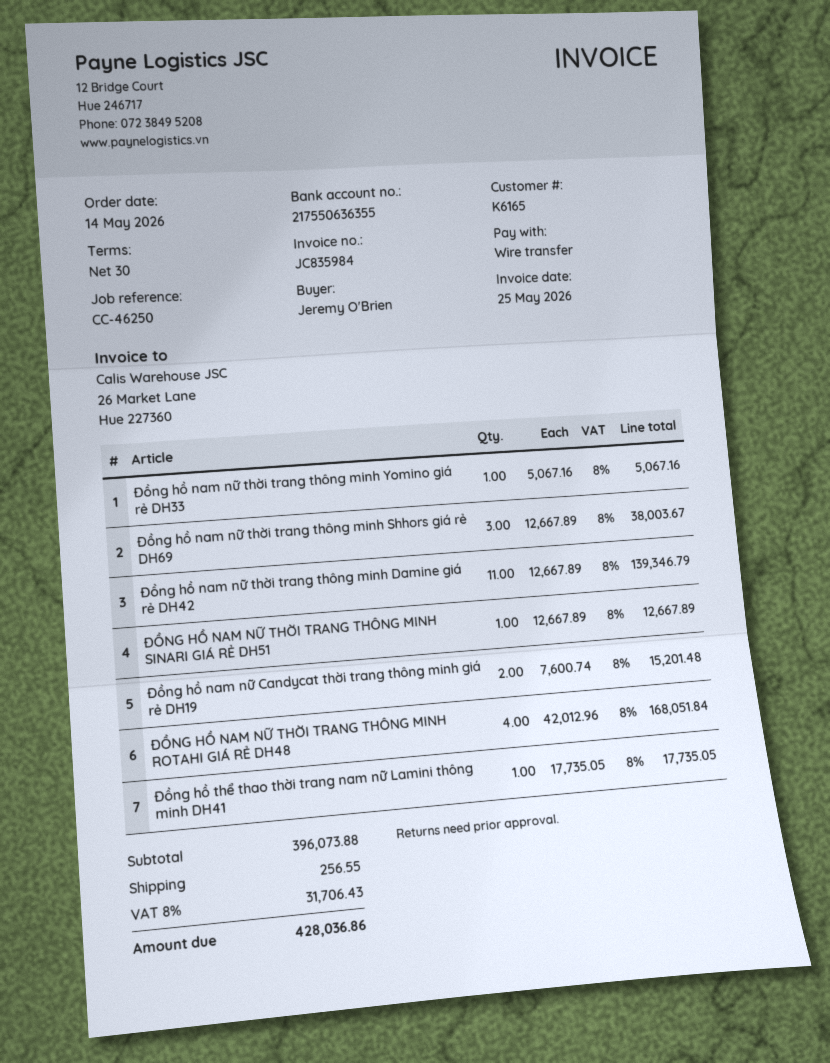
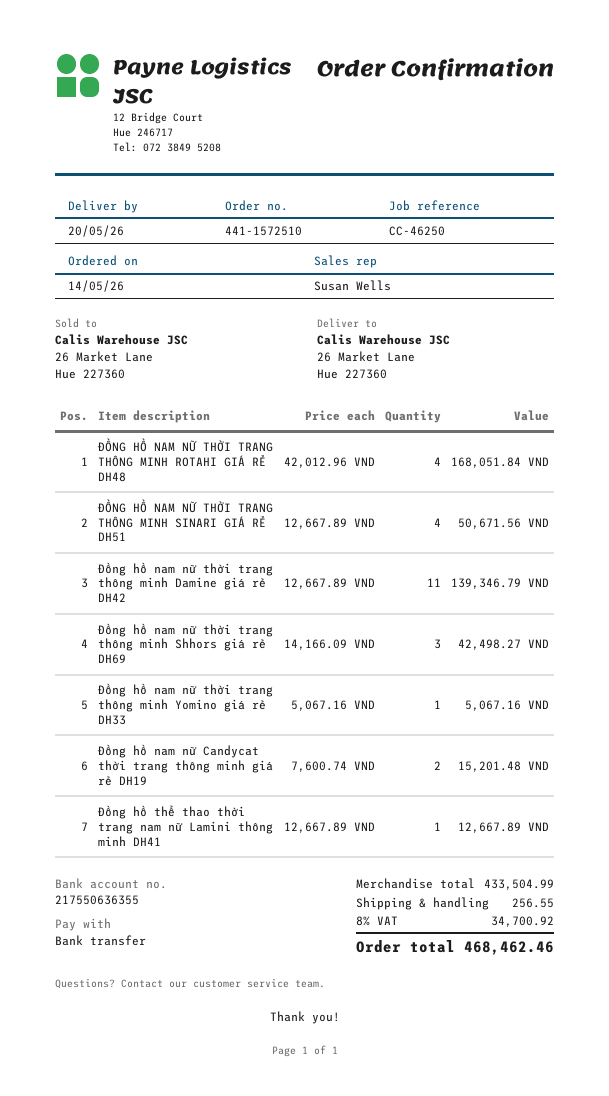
Đồng hồ nam nữ thời trang thông minh Shhors giá rẻ DH69: 3 x 12667.89 = 38003.67 -> 3 x 14166.09 = 42498.27
ĐỒNG HỒ NAM NỮ THỜI TRANG THÔNG MINH SINARI GIÁ RẺ DH51: 1 x 12667.89 = 12667.89 -> 4 x 12667.89 = 50671.56
Đồng hồ thể thao thời trang nam nữ Lamini thông minh DH41: 1 x 17735.05 = 17735.05 -> 1 x 12667.89 = 12667.89
subtotal: 396073.88 -> 433504.99
tax: 8% = 31706.43 -> 8% = 34700.92
total: 428036.86 -> 468462.46

